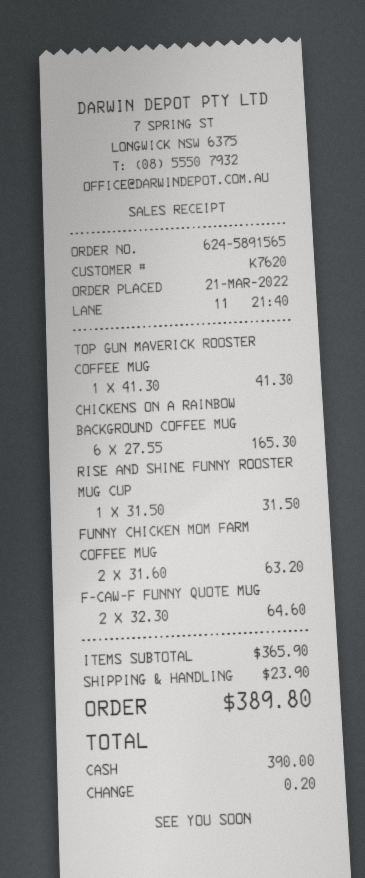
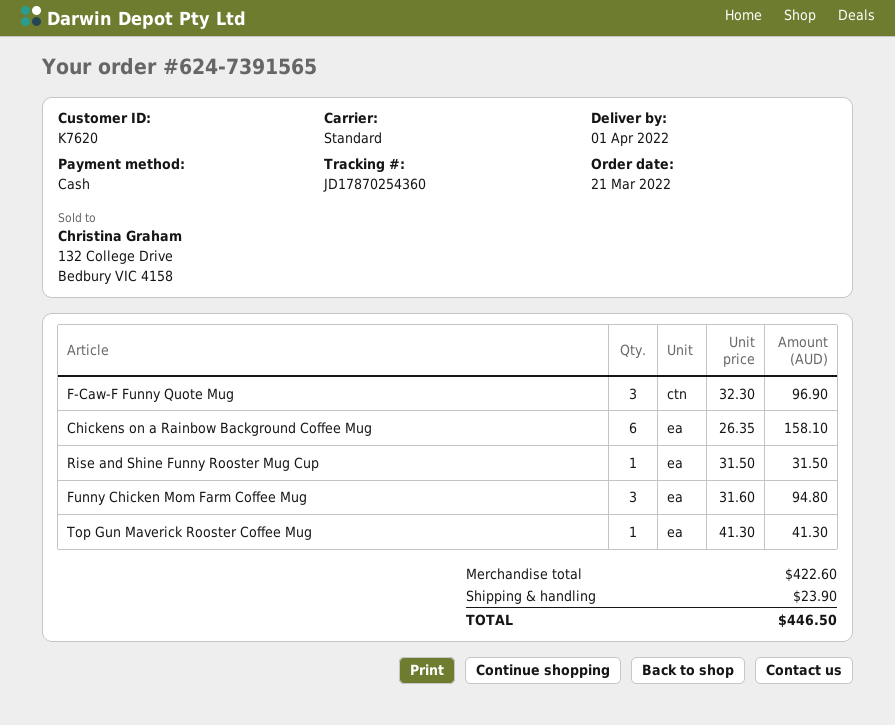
order number: 624-5891565 -> 624-7391565
CHICKENS ON A RAINBOW BACKGROUND COFFEE MUG: 6 x 27.55 = 165.30 -> 6 x 26.35 = 158.10
FUNNY CHICKEN MOM FARM COFFEE MUG: 2 x 31.60 = 63.20 -> 3 x 31.60 = 94.80
F-CAW-F FUNNY QUOTE MUG: 2 x 32.30 = 64.60 -> 3 x 32.30 = 96.90
subtotal: 365.90 -> 422.60
total: 389.80 -> 446.50

